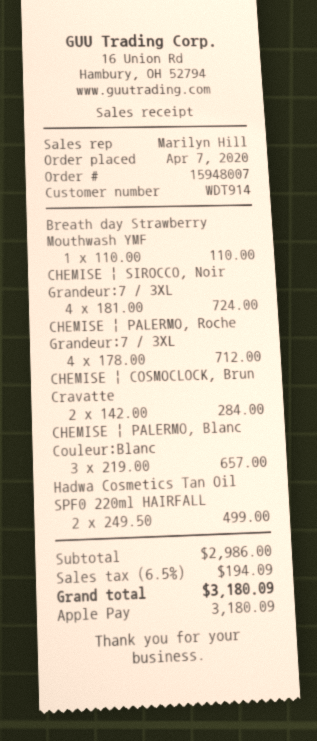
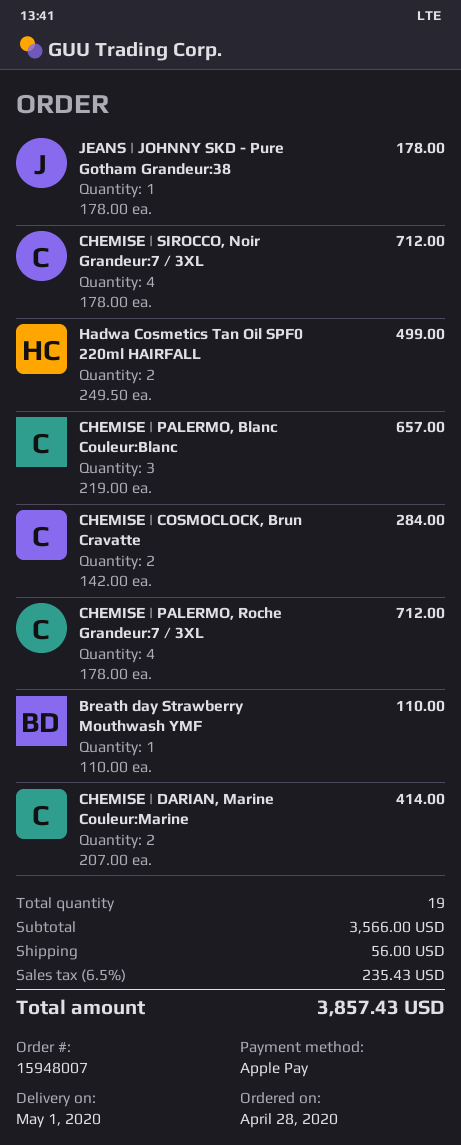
order date: 2020-04-07 -> 2020-04-28
CHEMISE | SIROCCO, Noir Grandeur:7 / 3XL: 4 x 181.00 = 724.00 -> 4 x 178.00 = 712.00
JEANS | JOHNNY SKD - Pure Gotham Grandeur:38: none -> 1 x 178.00 = 178.00
CHEMISE | DARIAN, Marine Couleur:Marine: none -> 2 x 207.00 = 414.00
subtotal: 2986.00 -> 3566.00
shipping: none -> 56.00
tax: 6.5% = 194.09 -> 6.5% = 235.43
total: 3180.09 -> 3857.43

